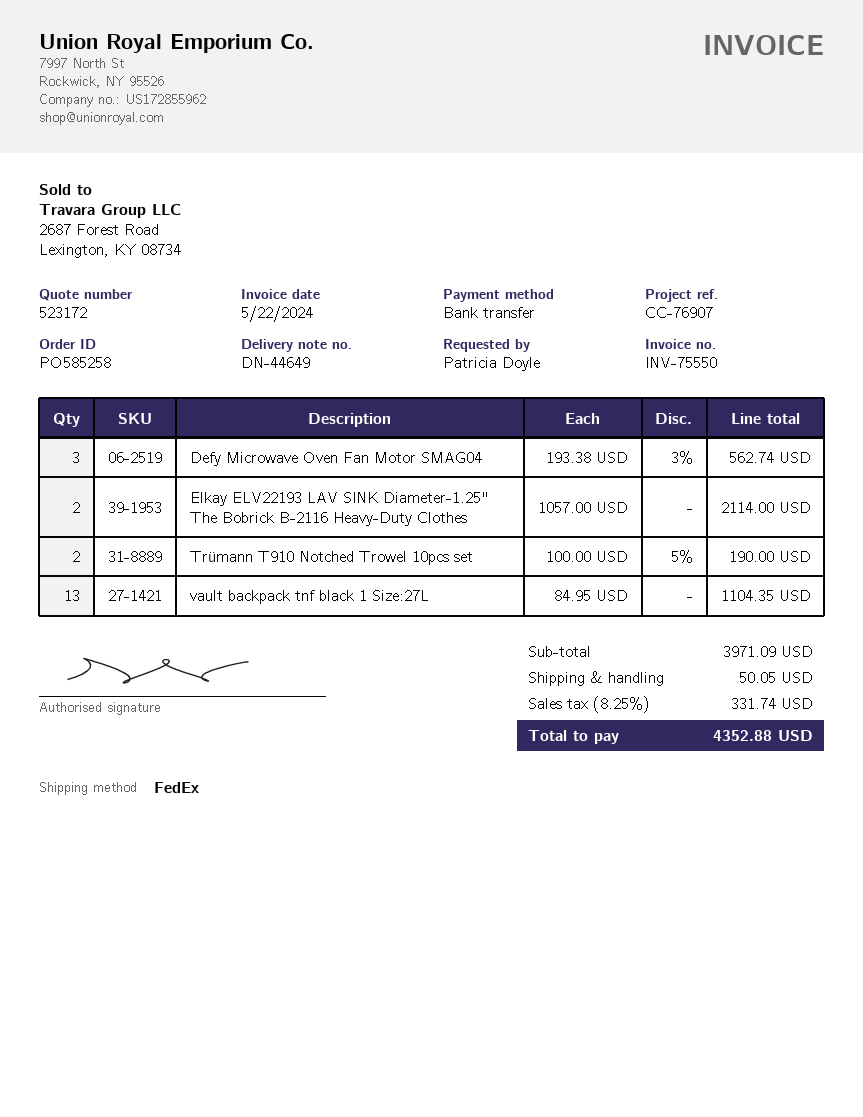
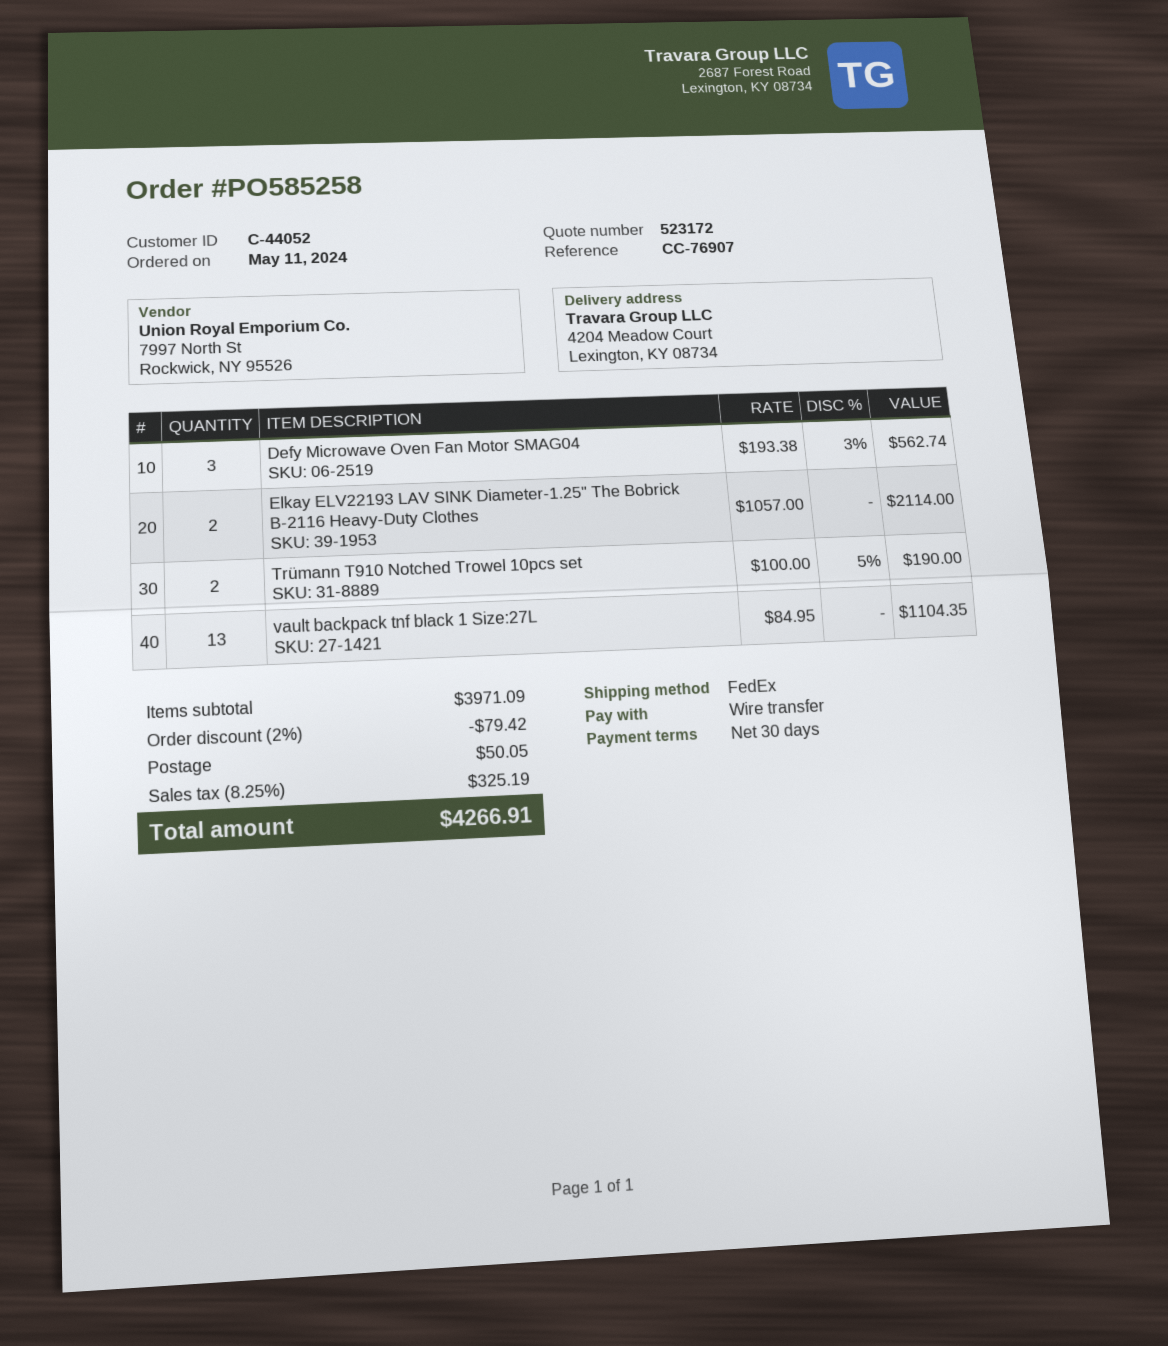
discount: none -> 2% = 79.42
tax: 8.25% = 331.74 -> 8.25% = 325.19
total: 4352.88 -> 4266.91

